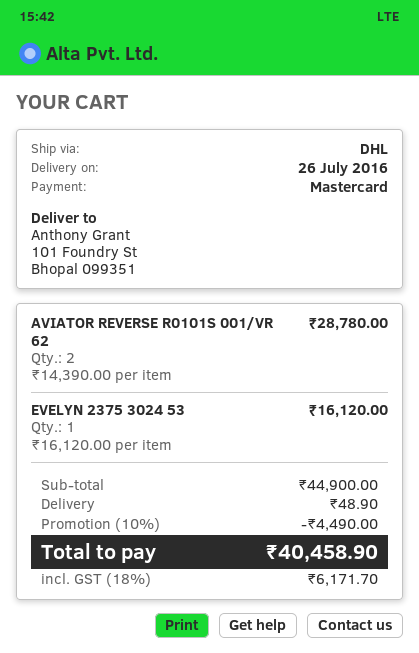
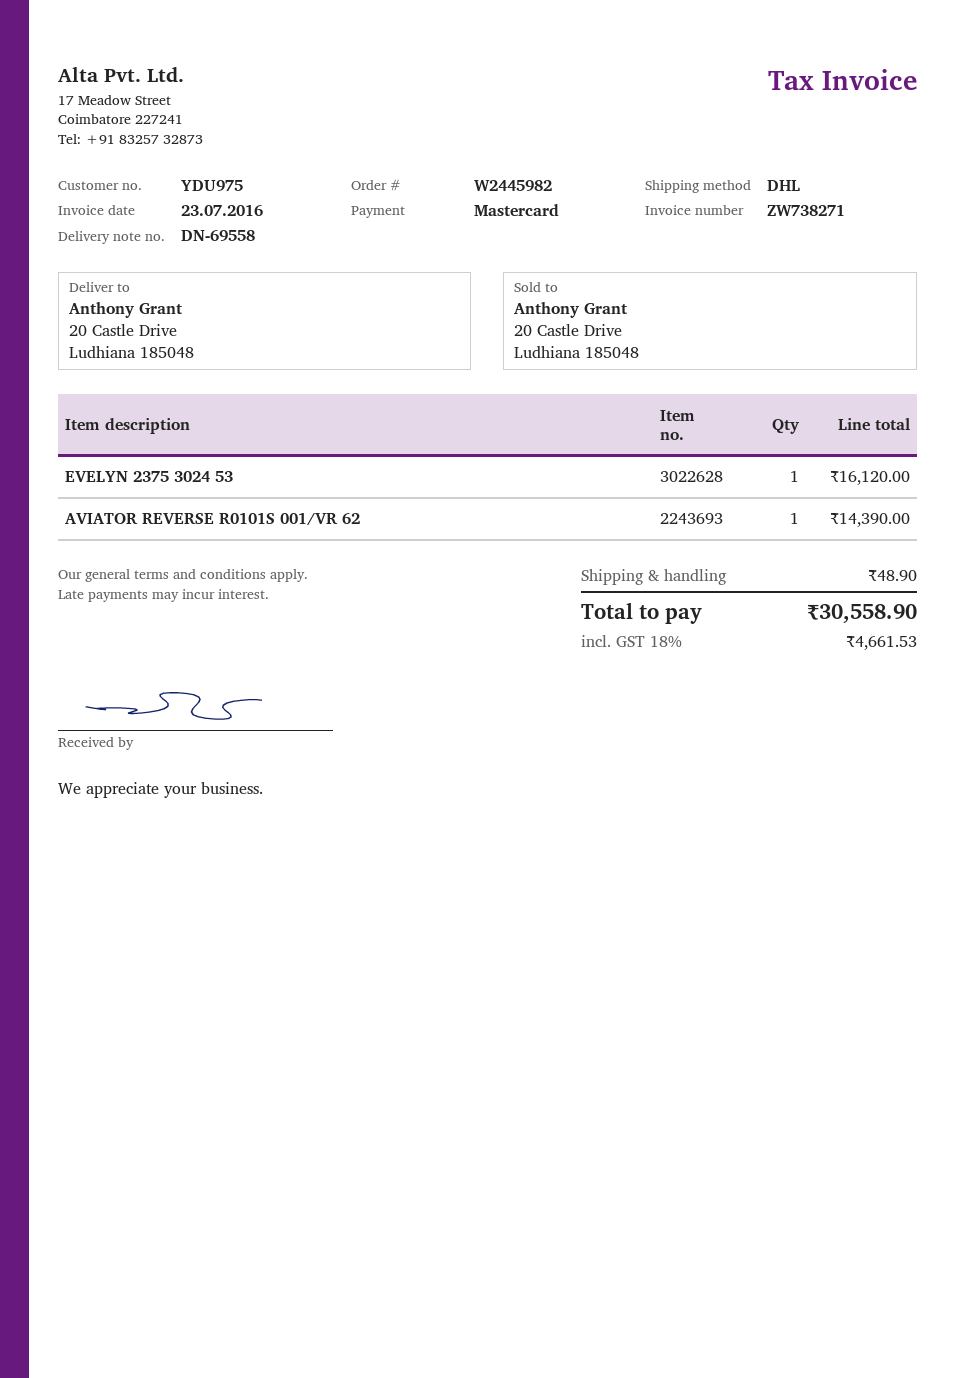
ship to: 101 Foundry St, Bhopal 099351 -> 20 Castle Drive, Ludhiana 185048
AVIATOR REVERSE R0101S 001/VR 62: 2 for 28780.00 -> 1 for 14390.00
discount: 10% = 4490.00 -> none
tax: 18% = 6171.70 -> 18% = 4661.53
total: 40458.90 -> 30558.90

